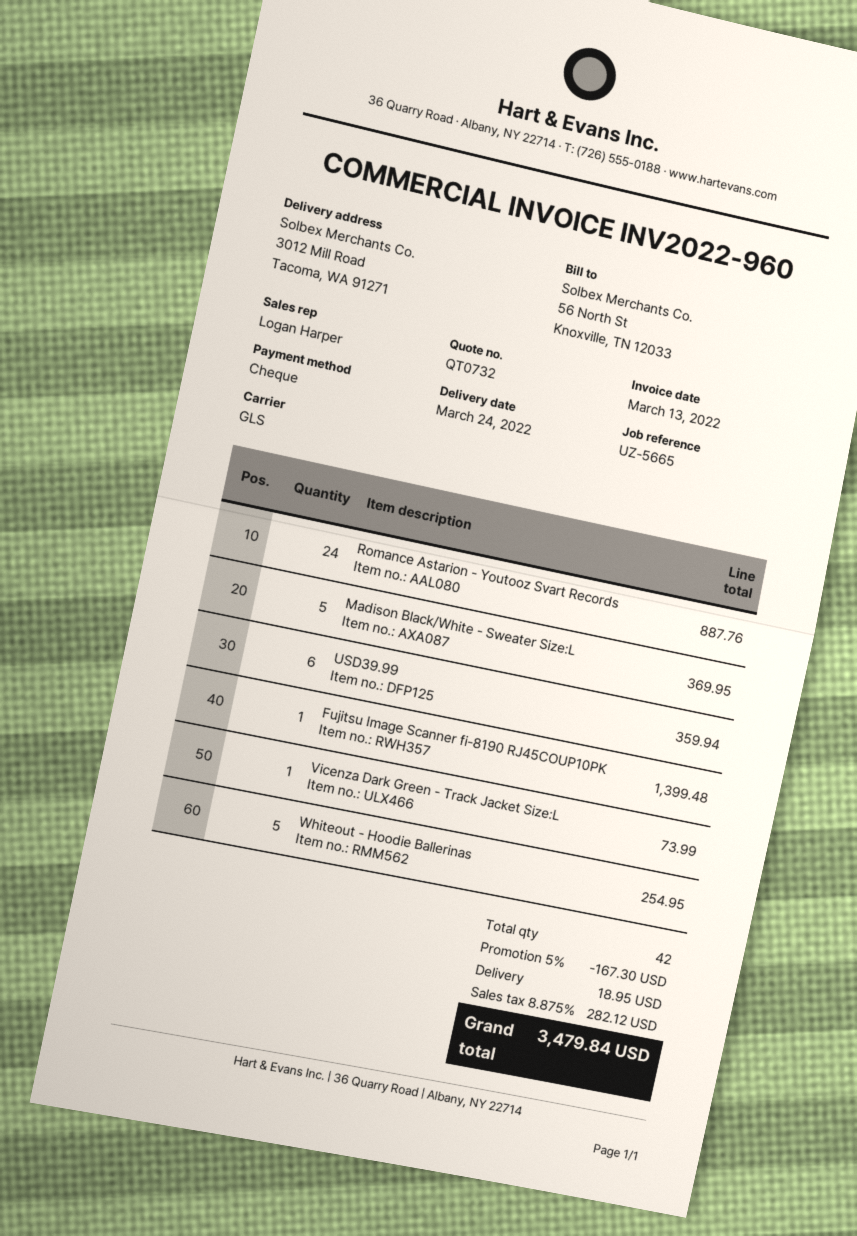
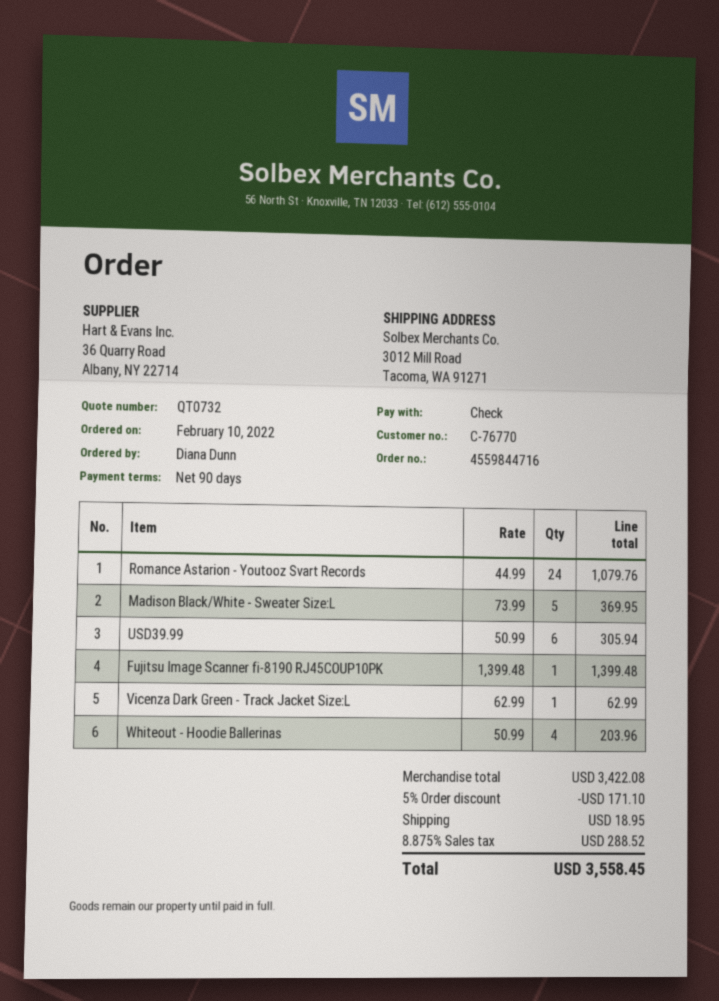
Romance Astarion - Youtooz Svart Records: 24 for 887.76 -> 24 for 1079.76
USD39.99: 6 for 359.94 -> 6 for 305.94
Vicenza Dark Green - Track Jacket Size:L: 1 for 73.99 -> 1 for 62.99
Whiteout - Hoodie Ballerinas: 5 for 254.95 -> 4 for 203.96
discount: 5% = 167.30 -> 5% = 171.10
tax: 8.875% = 282.12 -> 8.875% = 288.52
total: 3479.84 -> 3558.45

